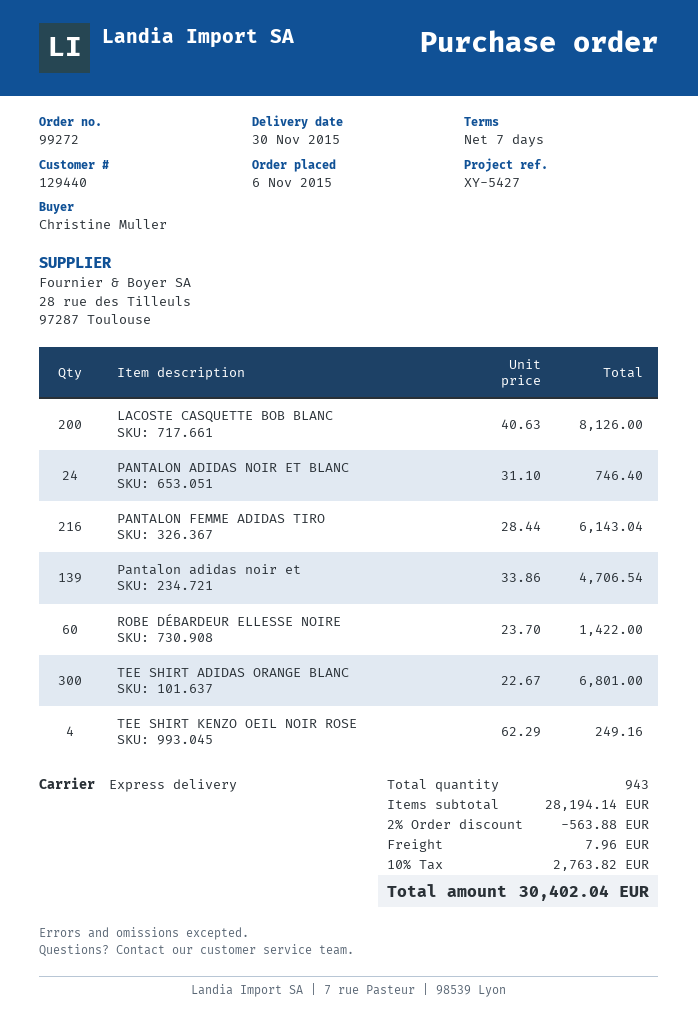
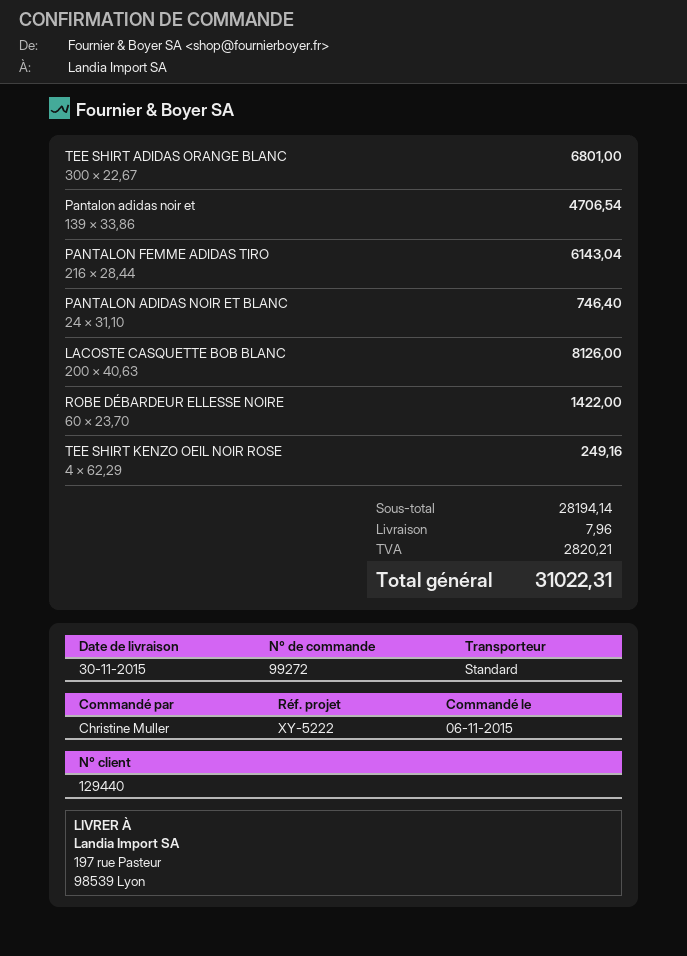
reference: XY-5427 -> XY-5222
shipping method: express -> standard
discount: 2% = 563.88 -> none
tax: 2763.82 -> 2820.21
total: 30402.04 -> 31022.31

